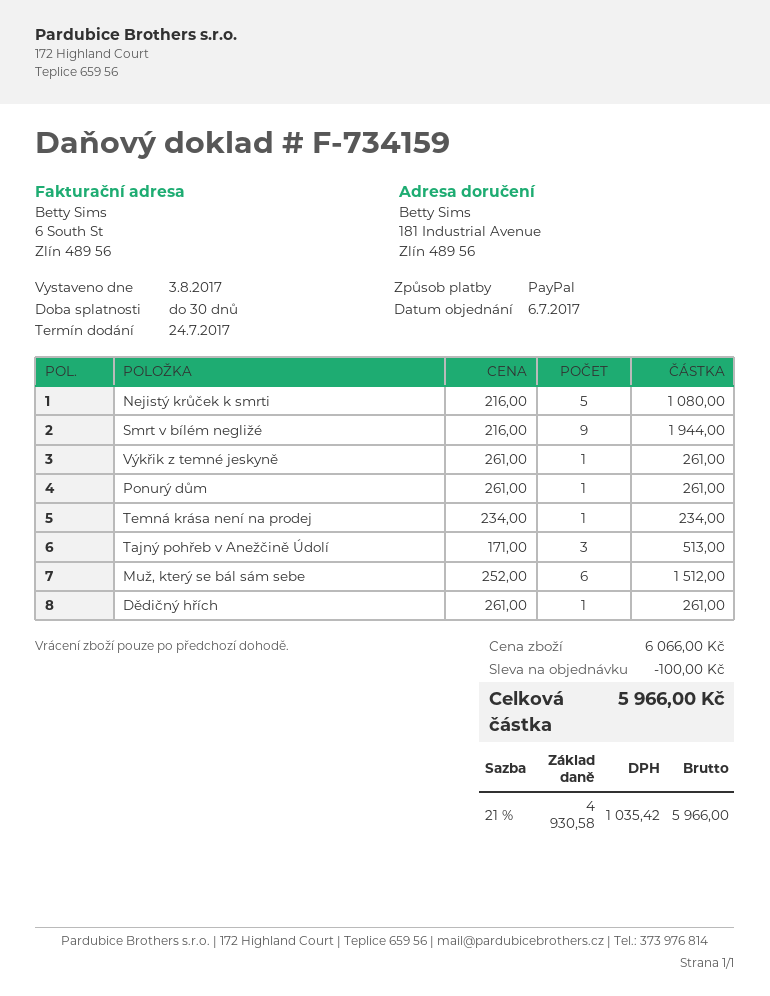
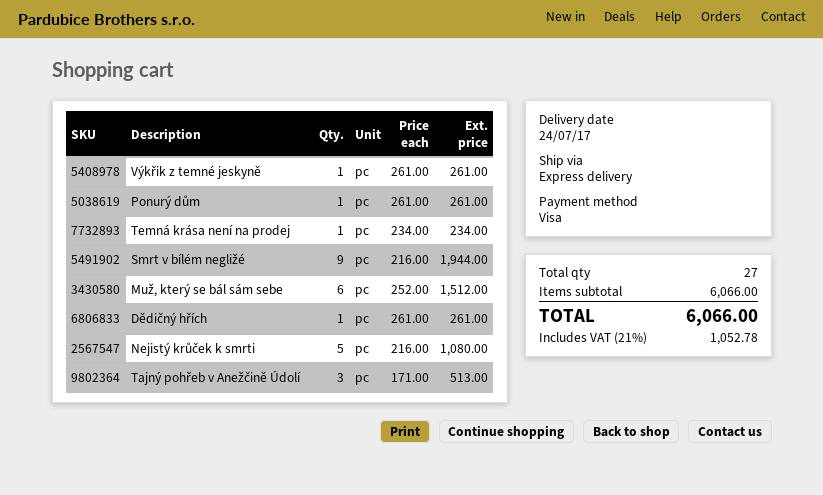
payment method: PayPal -> Visa
discount: 100.00 -> none
tax: 21% = 1035.42 -> 21% = 1052.78
total: 5966.00 -> 6066.00

